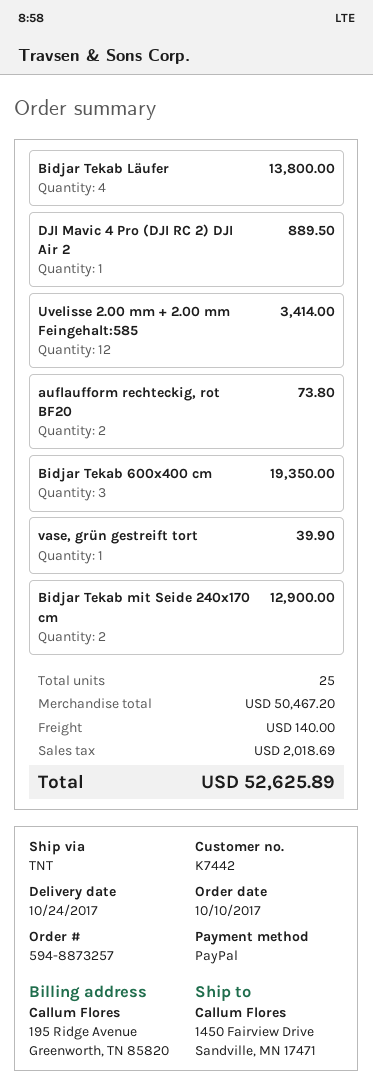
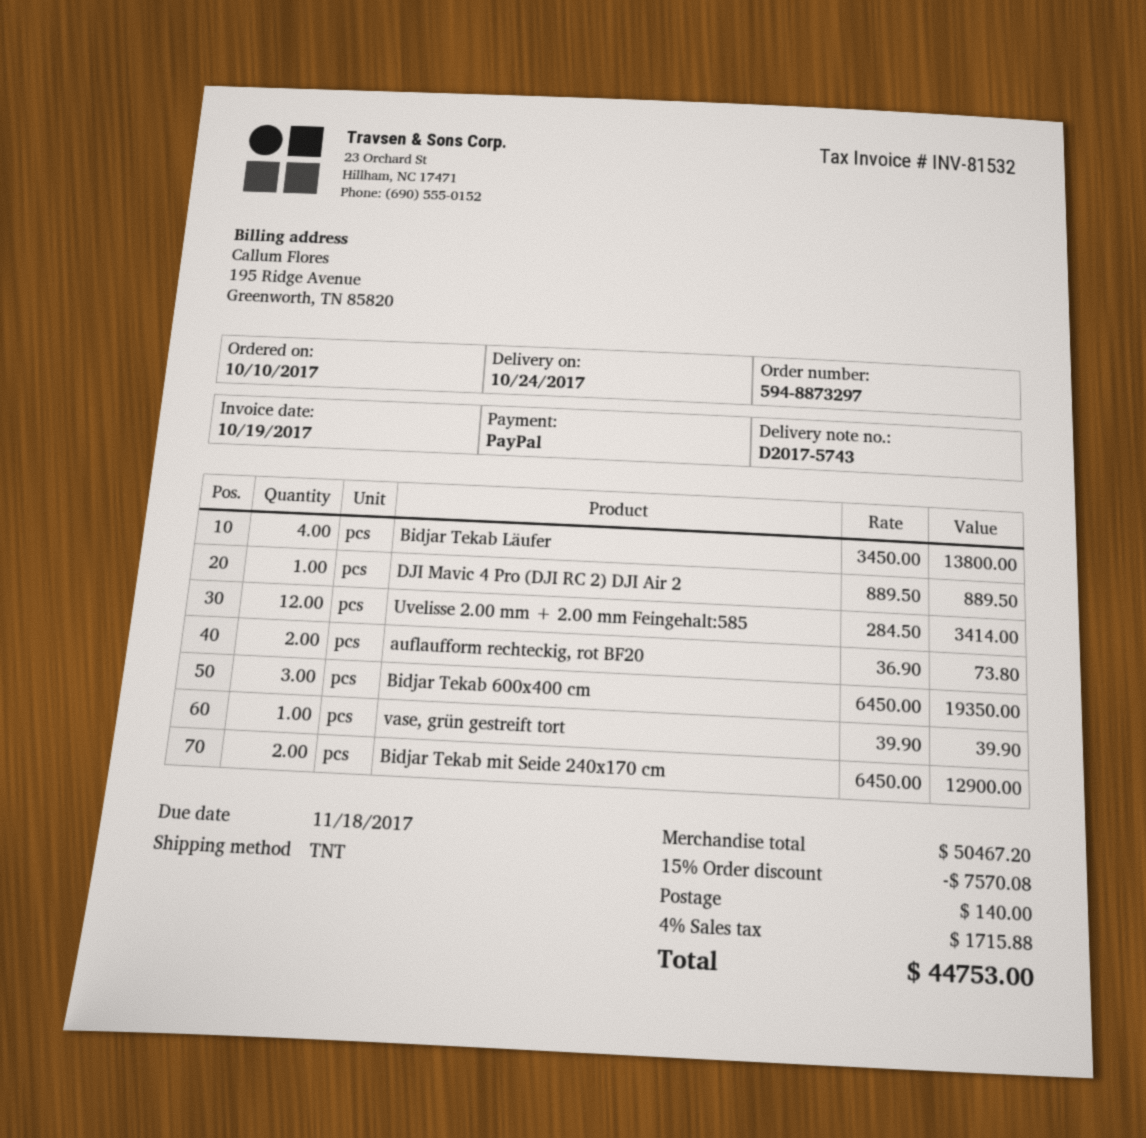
order number: 594-8873257 -> 594-8873297
discount: none -> 15% = 7570.08
tax: 2018.69 -> 1715.88
total: 52625.89 -> 44753.00

